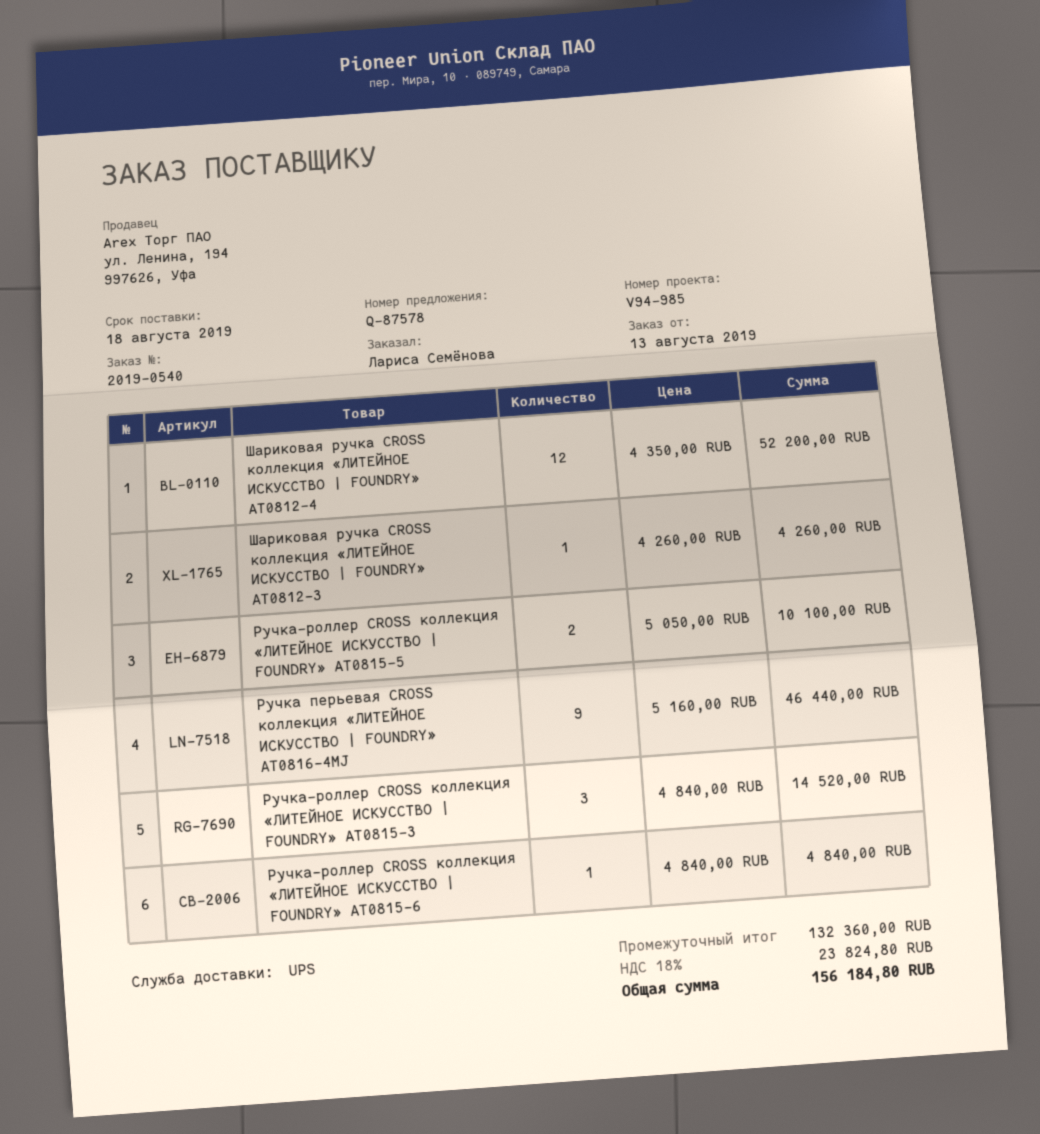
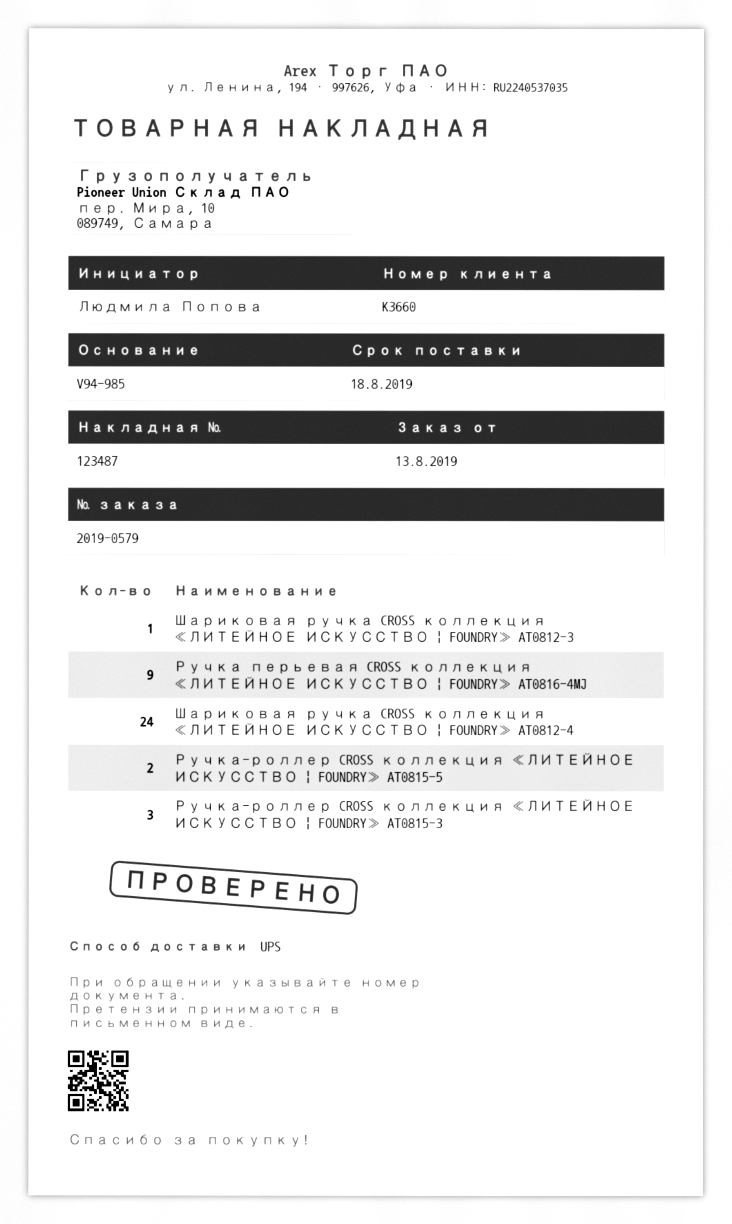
order number: 2019-0540 -> 2019-0579
ordered by: Лариса Семёнова -> Людмила Попова
Шариковая ручка CROSS коллекция «ЛИТЕЙНОЕ ИСКУССТВО | FOUNDRY» AT0812-4: 12 -> 24
Ручка-роллер CROSS коллекция «ЛИТЕЙНОЕ ИСКУССТВО | FOUNDRY» AT0815-6: 1 -> none

